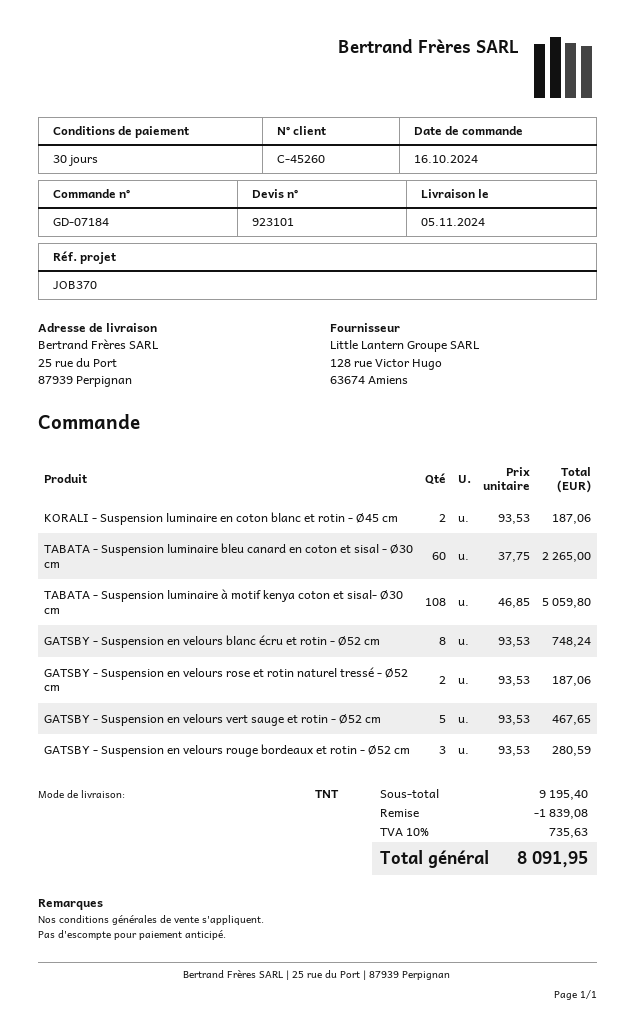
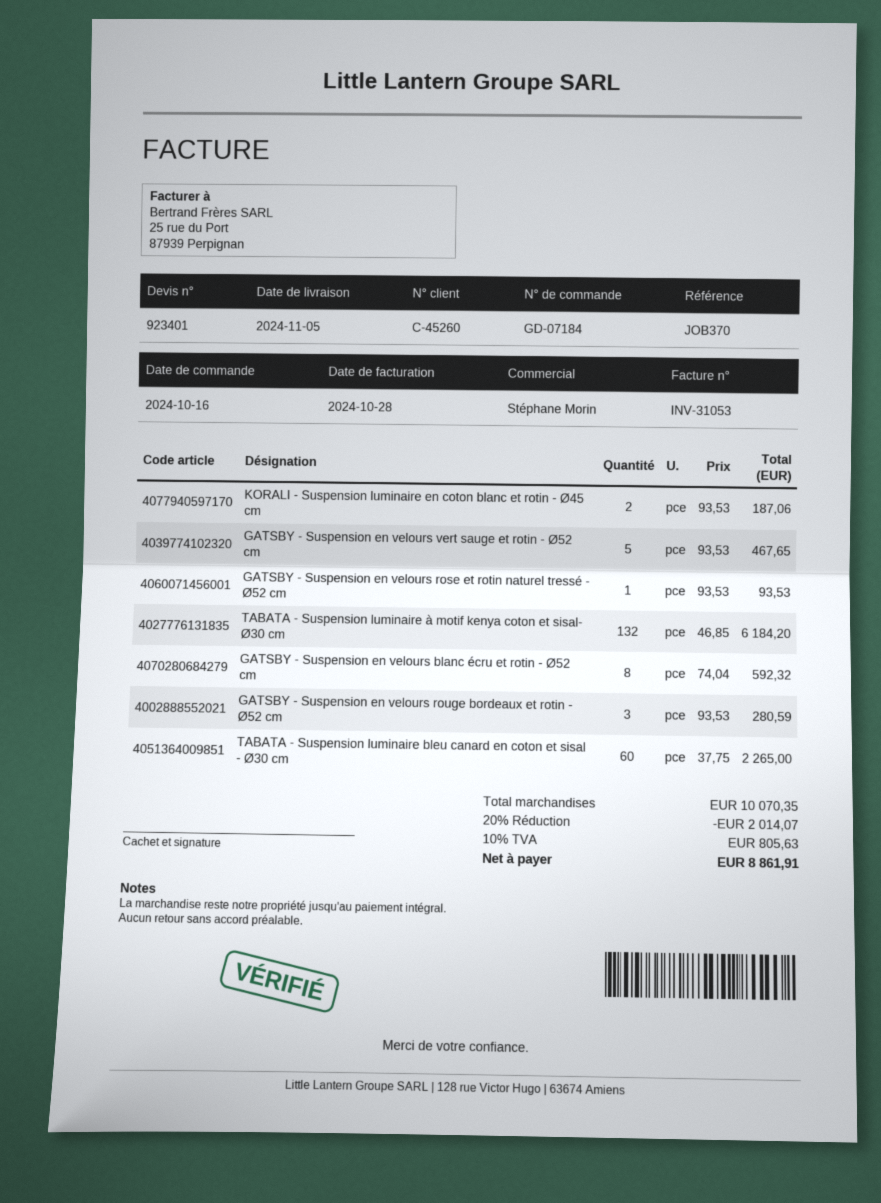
quote number: 923101 -> 923401
TABATA - Suspension luminaire à motif kenya coton et sisal- Ø30 cm: 108 x 46.85 = 5059.80 -> 132 x 46.85 = 6184.20
GATSBY - Suspension en velours blanc écru et rotin - Ø52 cm: 8 x 93.53 = 748.24 -> 8 x 74.04 = 592.32
GATSBY - Suspension en velours rose et rotin naturel tressé - Ø52 cm: 2 x 93.53 = 187.06 -> 1 x 93.53 = 93.53
subtotal: 9195.40 -> 10070.35
discount: 1839.08 -> 2014.07
tax: 10% = 735.63 -> 10% = 805.63
total: 8091.95 -> 8861.91

